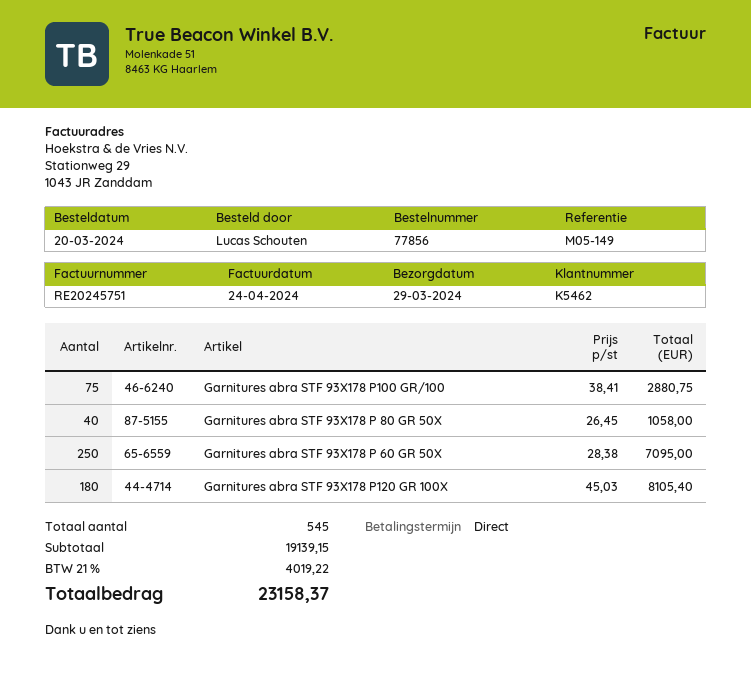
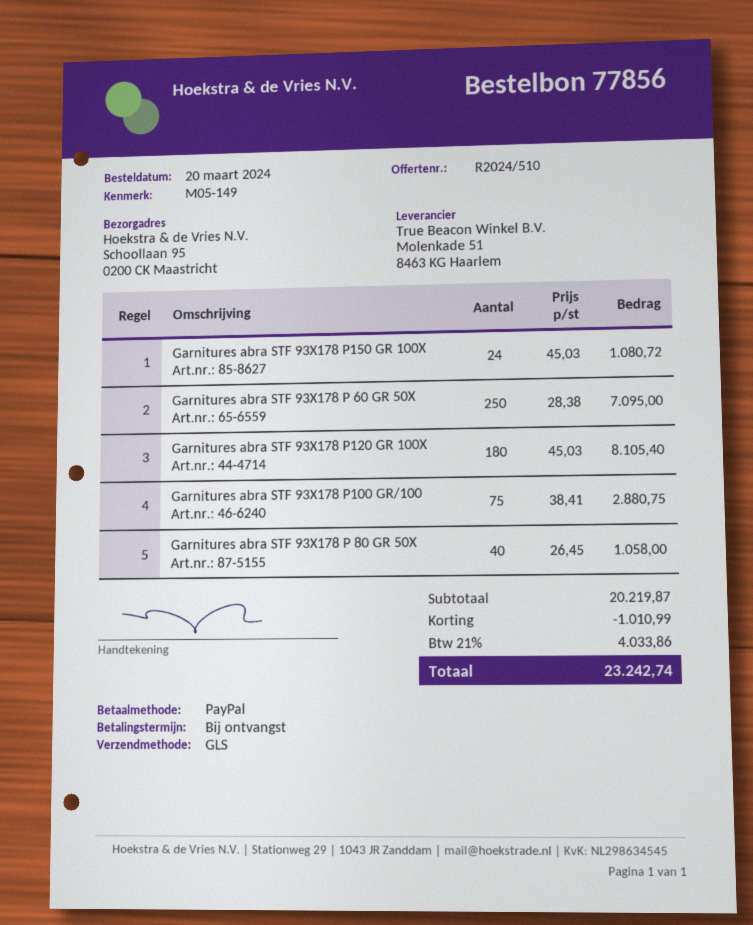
Garnitures abra STF 93X178 P150 GR 100X: none -> 24 x 45.03 = 1080.72
subtotal: 19139.15 -> 20219.87
discount: none -> 1010.99
tax: 21% = 4019.22 -> 21% = 4033.86
total: 23158.37 -> 23242.74

